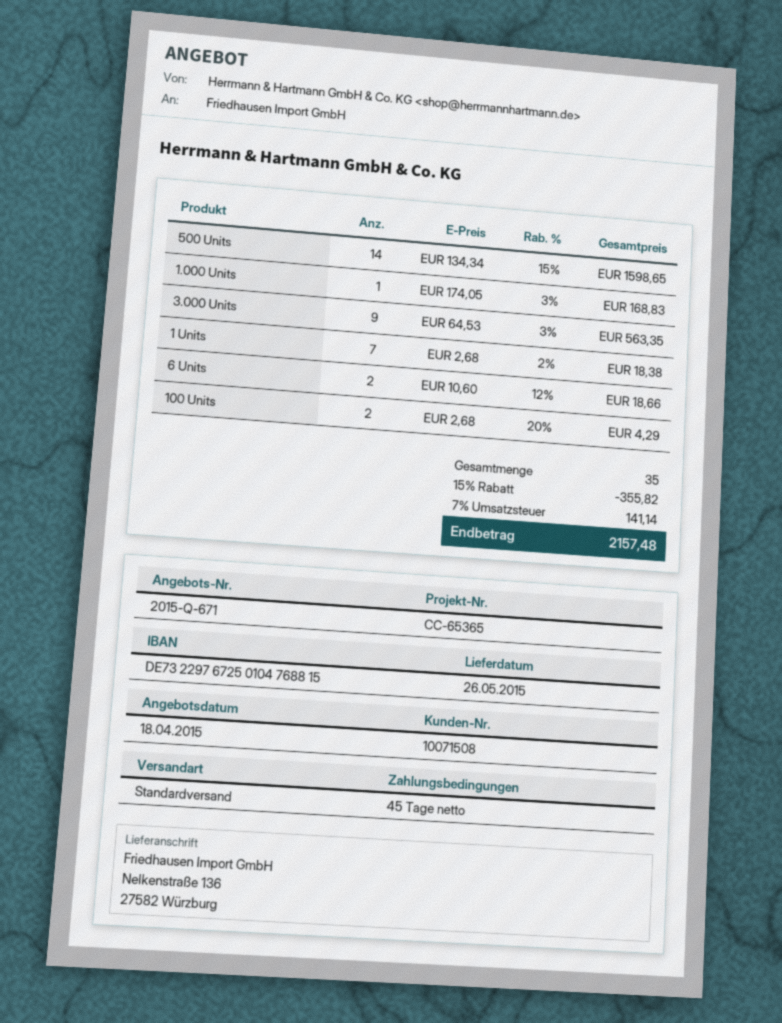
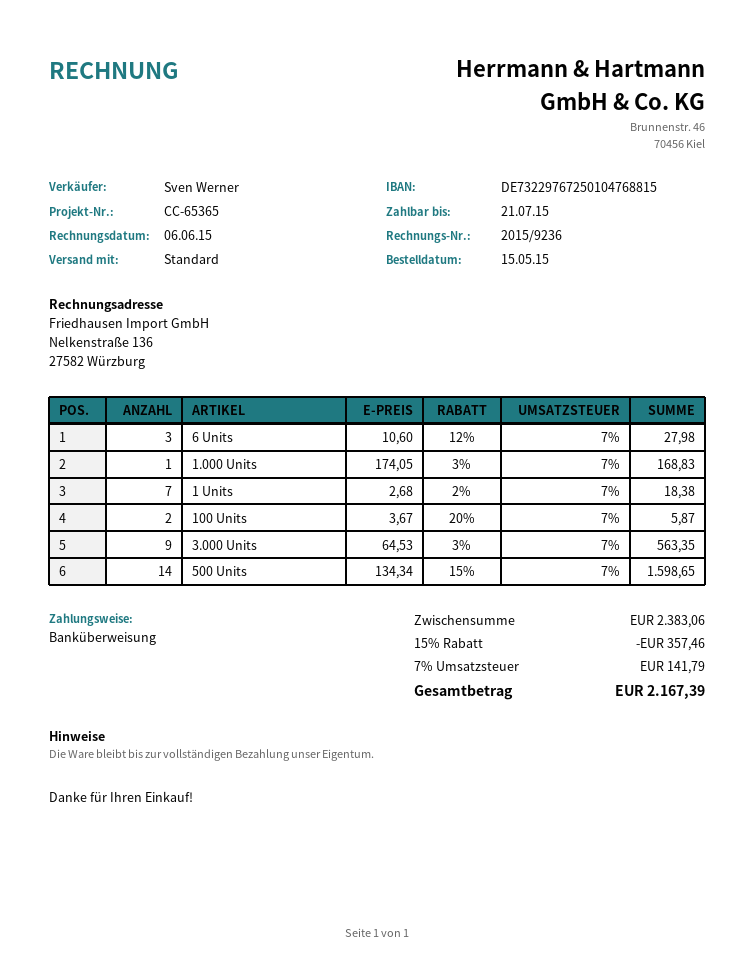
6 Units: 2 x 10.60 - 12% = 18.66 -> 3 x 10.60 - 12% = 27.98
100 Units: 2 x 2.68 - 20% = 4.29 -> 2 x 3.67 - 20% = 5.87
discount: 15% = 355.82 -> 15% = 357.46
tax: 7% = 141.14 -> 7% = 141.79
total: 2157.48 -> 2167.39

